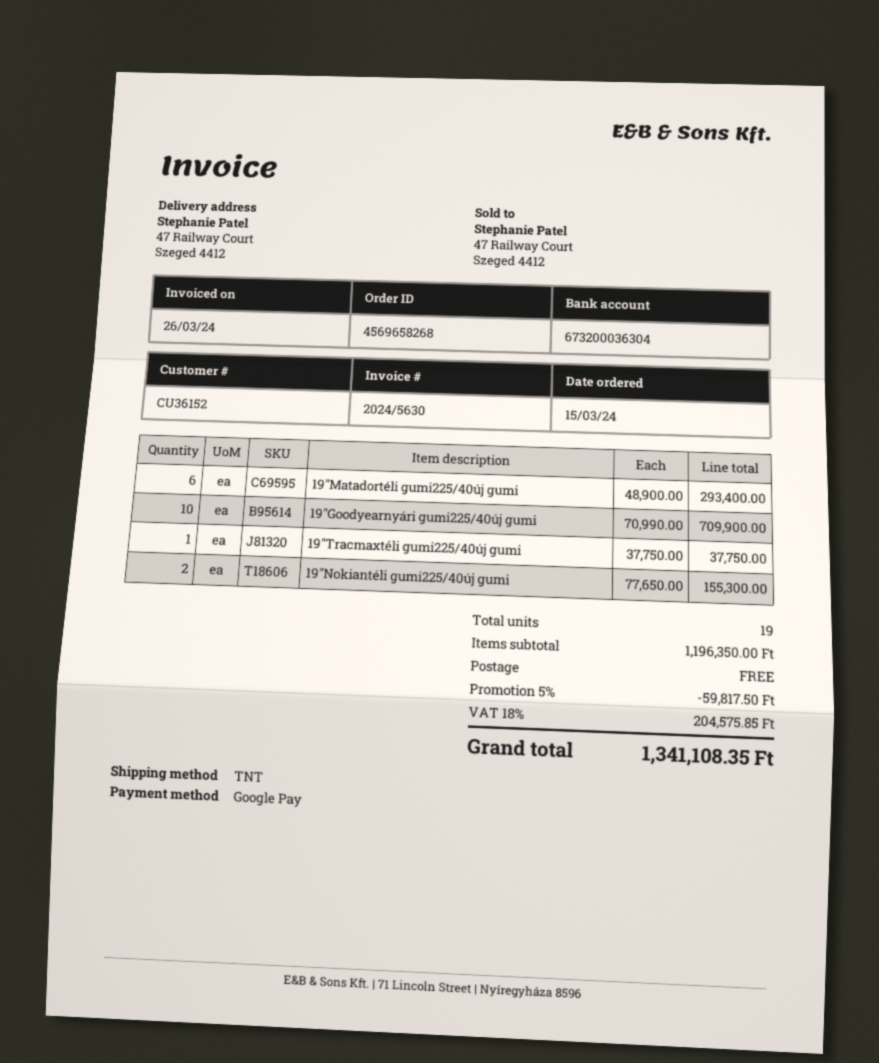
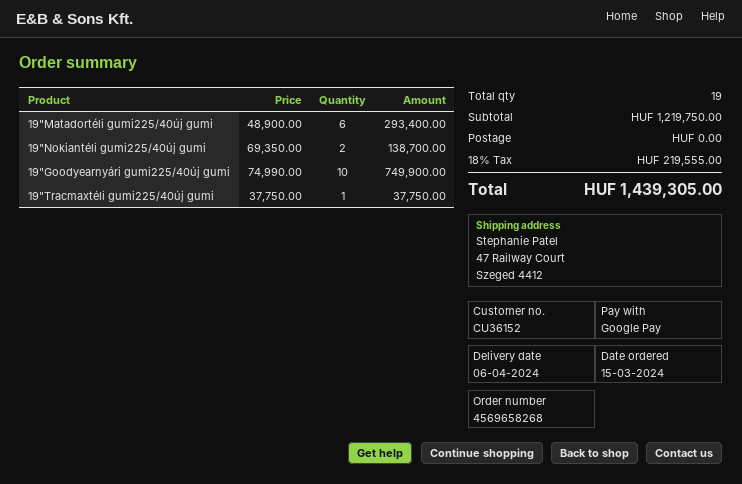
19"Goodyearnyári gumi225/40új gumi: 10 x 70990.00 = 709900.00 -> 10 x 74990.00 = 749900.00
19"Nokiantéli gumi225/40új gumi: 2 x 77650.00 = 155300.00 -> 2 x 69350.00 = 138700.00
subtotal: 1196350.00 -> 1219750.00
discount: 5% = 59817.50 -> none
tax: 18% = 204575.85 -> 18% = 219555.00
total: 1341108.35 -> 1439305.00

